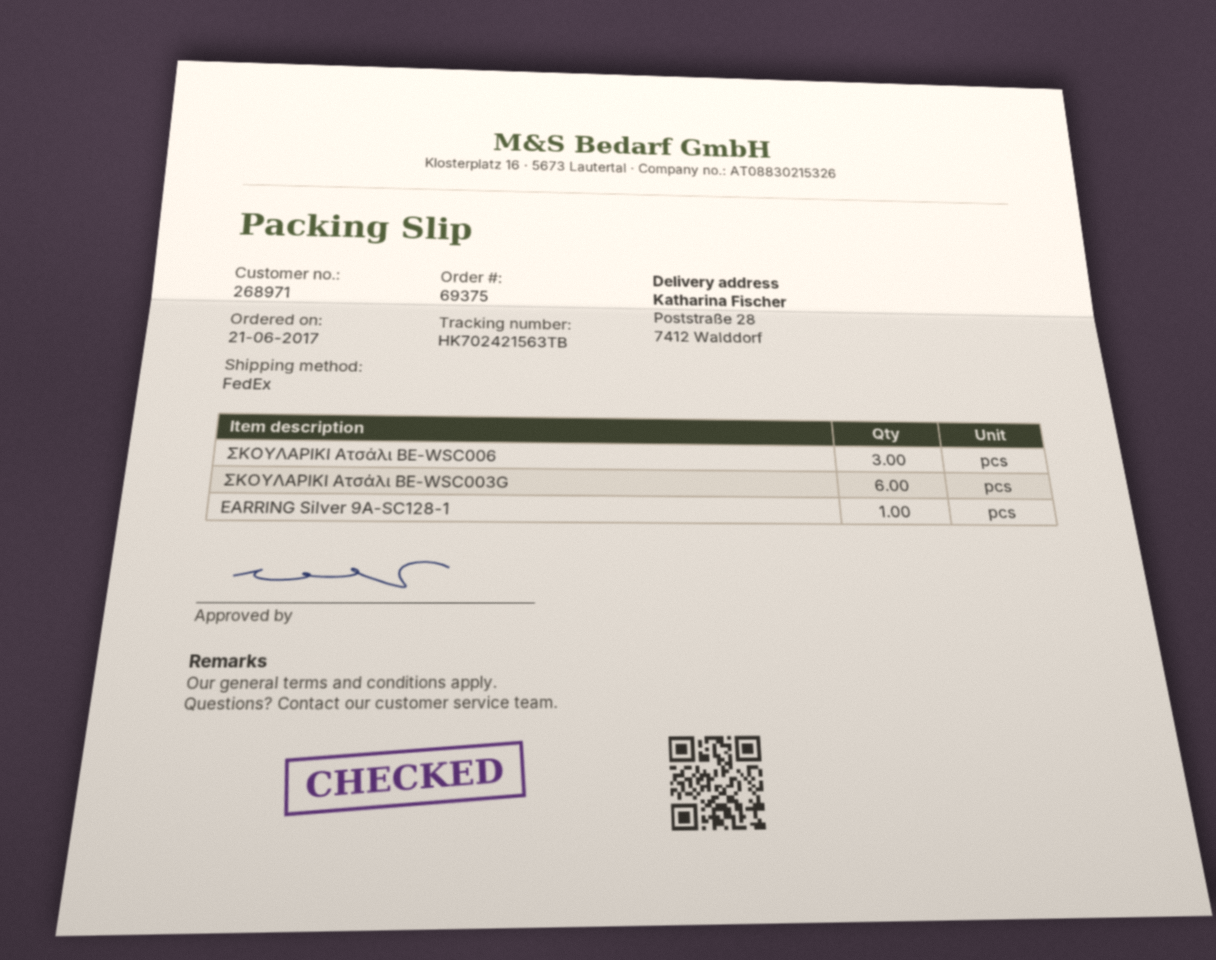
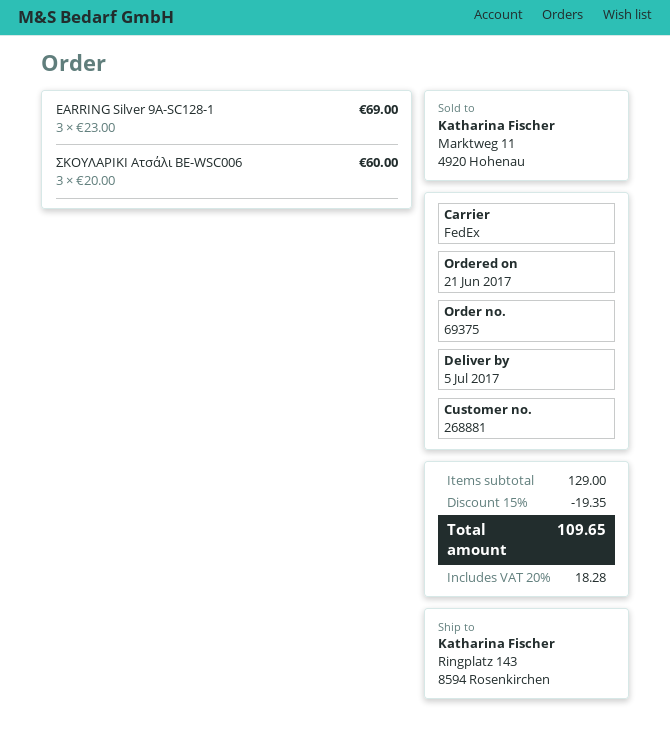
customer number: 268971 -> 268881
ship to: Poststraße 28, 7412 Walddorf -> Ringplatz 143, 8594 Rosenkirchen
ΣΚΟΥΛΑΡΙΚΙ Ατσάλι BE-WSC003G: 6 -> none
EARRING Silver 9A-SC128-1: 1 -> 3

